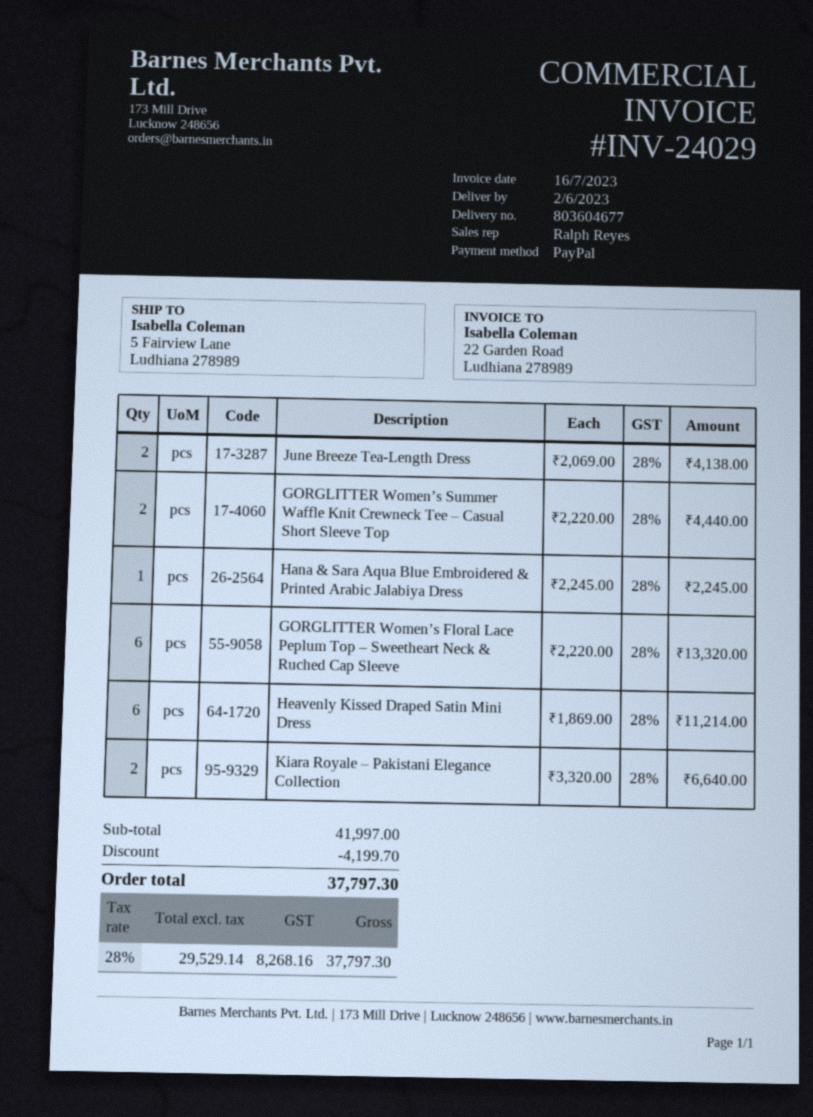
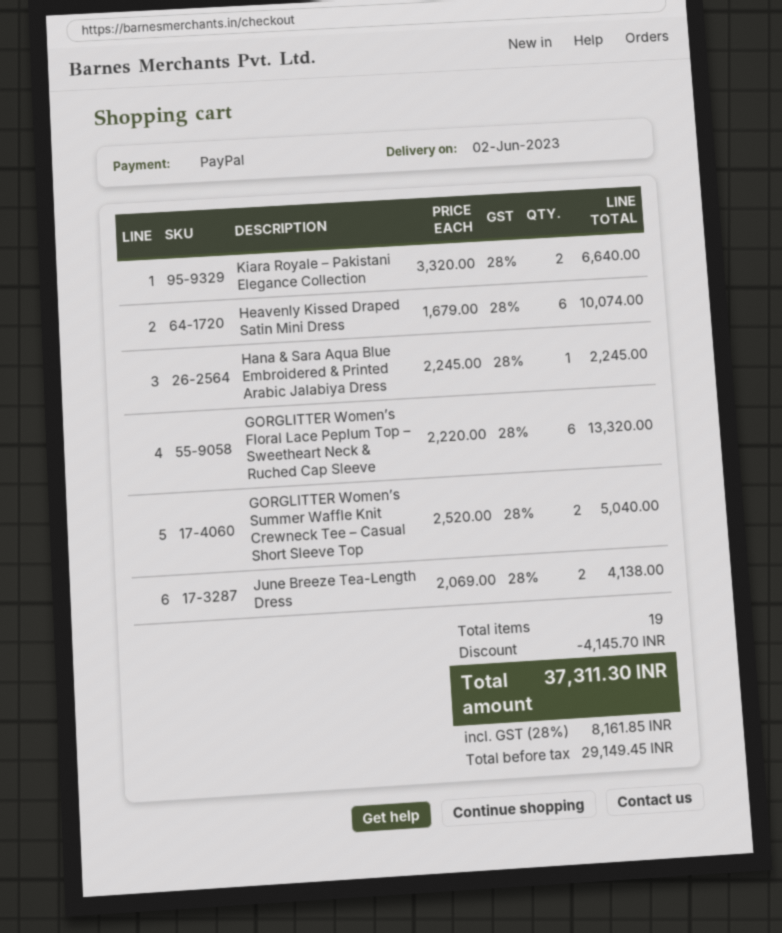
GORGLITTER Women’s Summer Waffle Knit Crewneck Tee – Casual Short Sleeve Top: 2 x 2220.00 = 4440.00 -> 2 x 2520.00 = 5040.00
Heavenly Kissed Draped Satin Mini Dress: 6 x 1869.00 = 11214.00 -> 6 x 1679.00 = 10074.00
discount: 4199.70 -> 4145.70
net: 29529.14 -> 29149.45
tax: 28% = 8268.16 -> 28% = 8161.85
total: 37797.30 -> 37311.30

